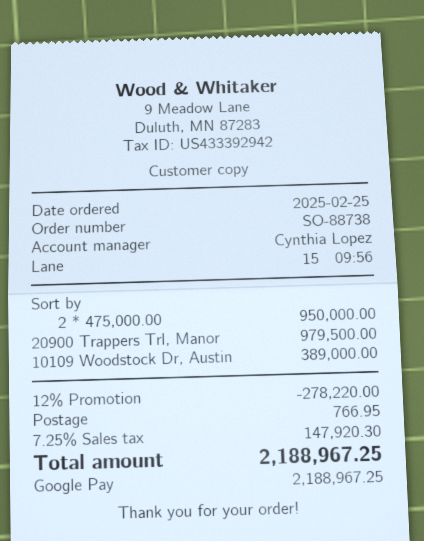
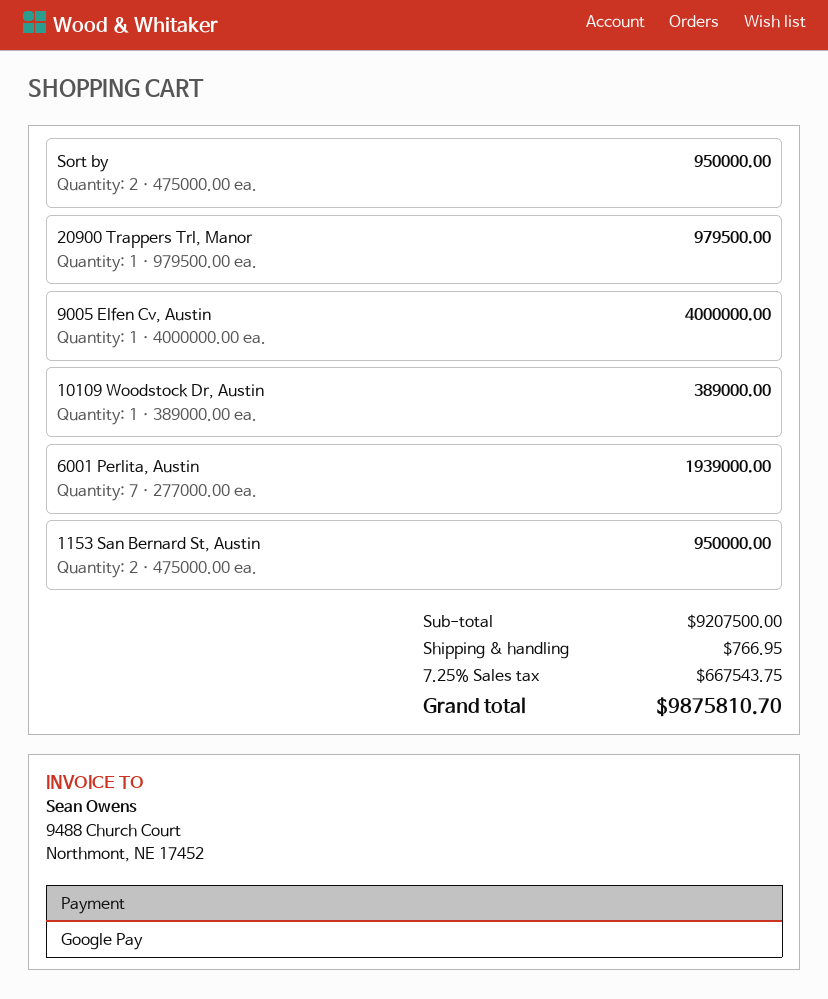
9005 Elfen Cv, Austin: none -> 1 x 4000000.00 = 4000000.00
6001 Perlita, Austin: none -> 7 x 277000.00 = 1939000.00
1153 San Bernard St, Austin: none -> 2 x 475000.00 = 950000.00
discount: 12% = 278220.00 -> none
tax: 7.25% = 147920.30 -> 7.25% = 667543.75
total: 2188967.25 -> 9875810.70

